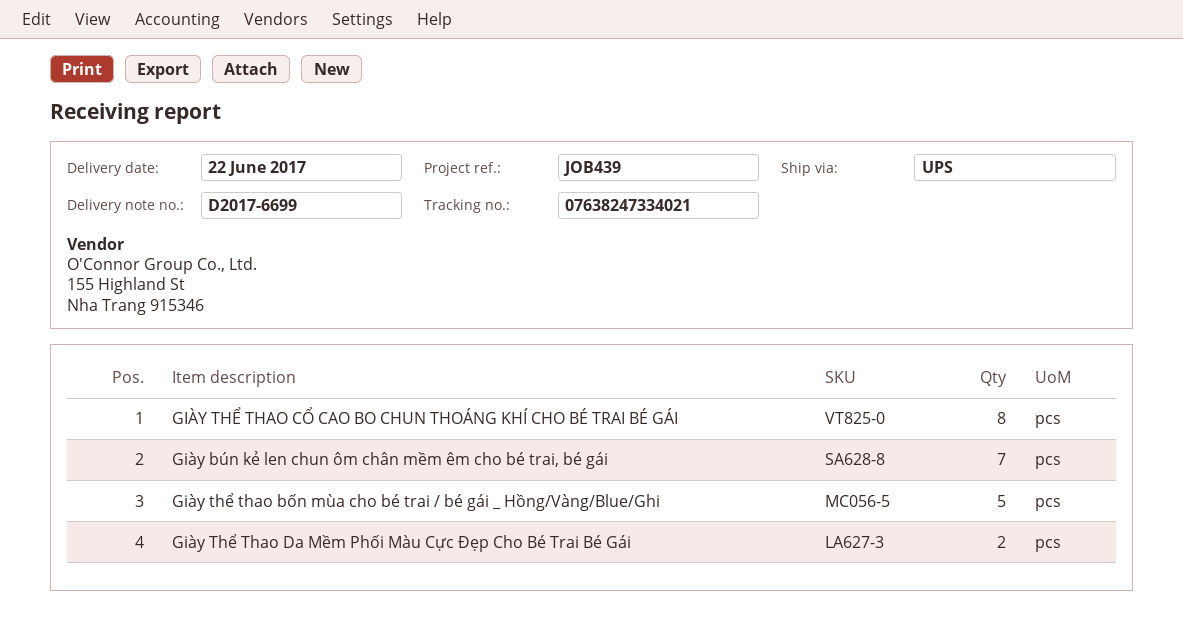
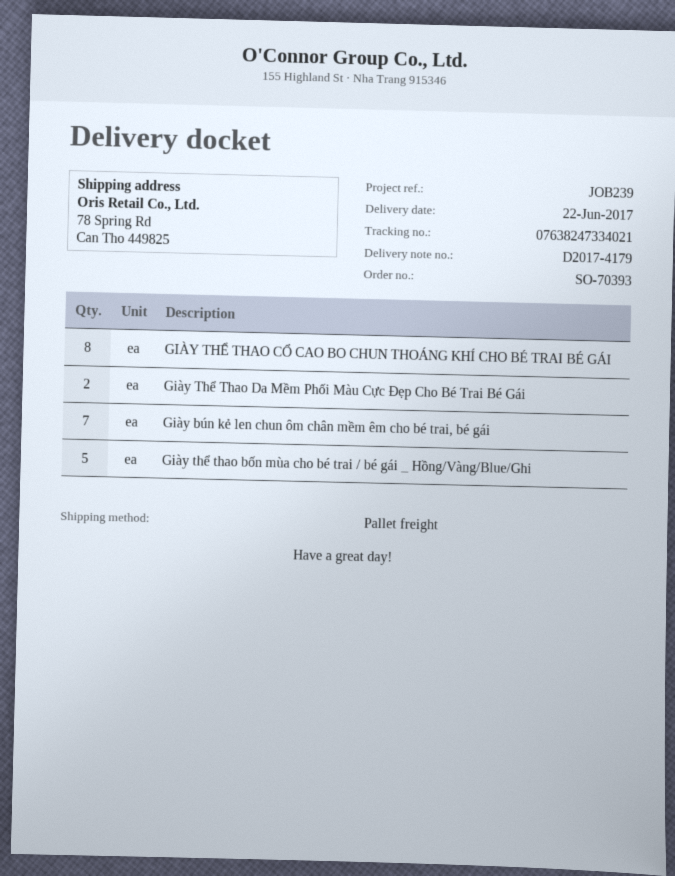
delivery note number: D2017-6699 -> D2017-4179
reference: JOB439 -> JOB239
shipping method: UPS -> pallet freight

